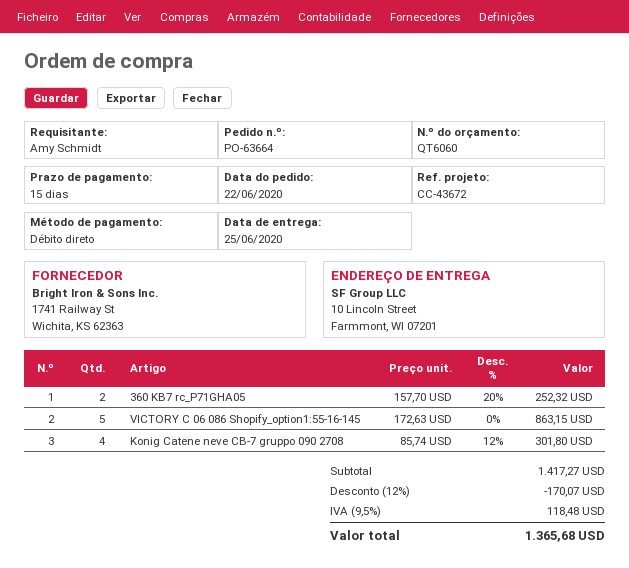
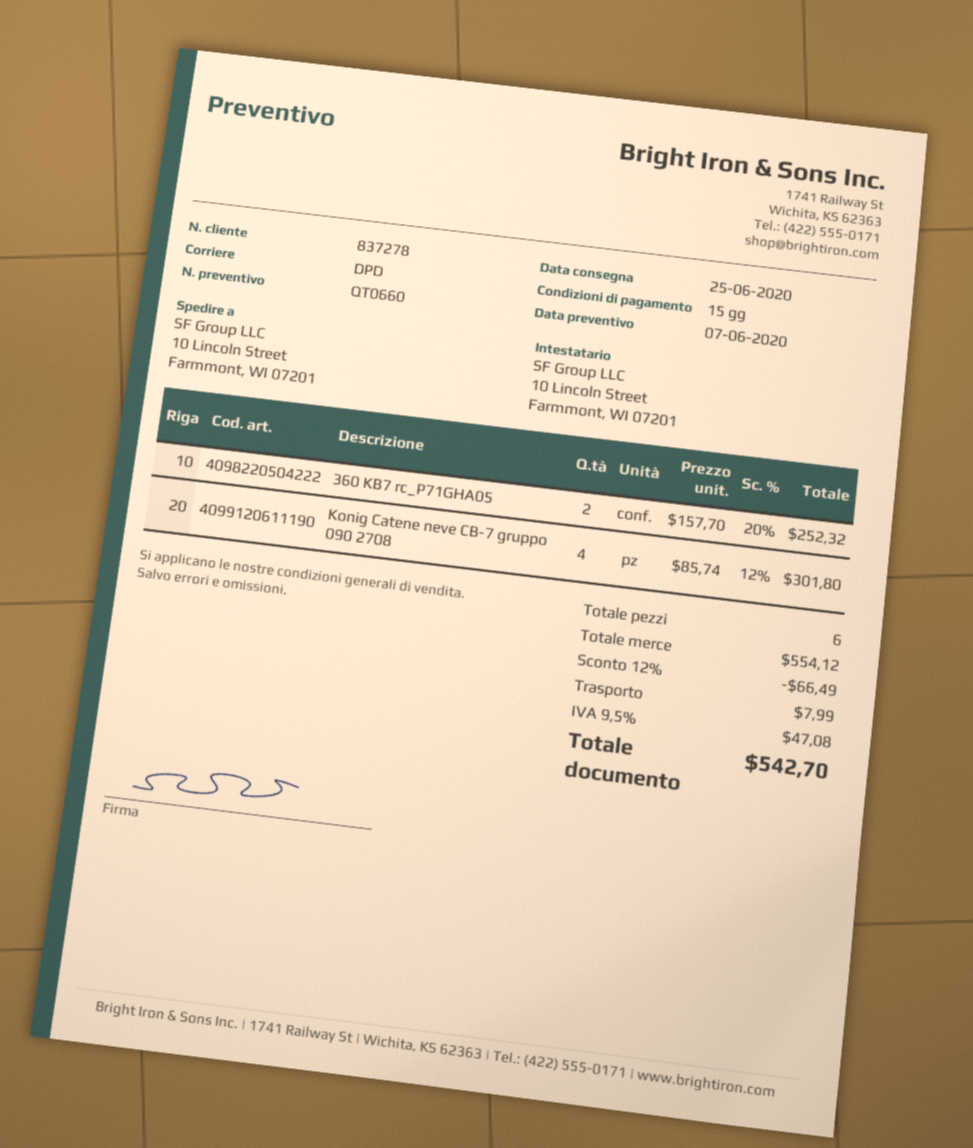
quote number: QT6060 -> QT0660
VICTORY C 06 086 Shopify_option1:55-16-145: 5 x 172.63 = 863.15 -> none
subtotal: 1417.27 -> 554.12
discount: 12% = 170.07 -> 12% = 66.49
shipping: none -> 7.99
tax: 9.5% = 118.48 -> 9.5% = 47.08
total: 1365.68 -> 542.70

